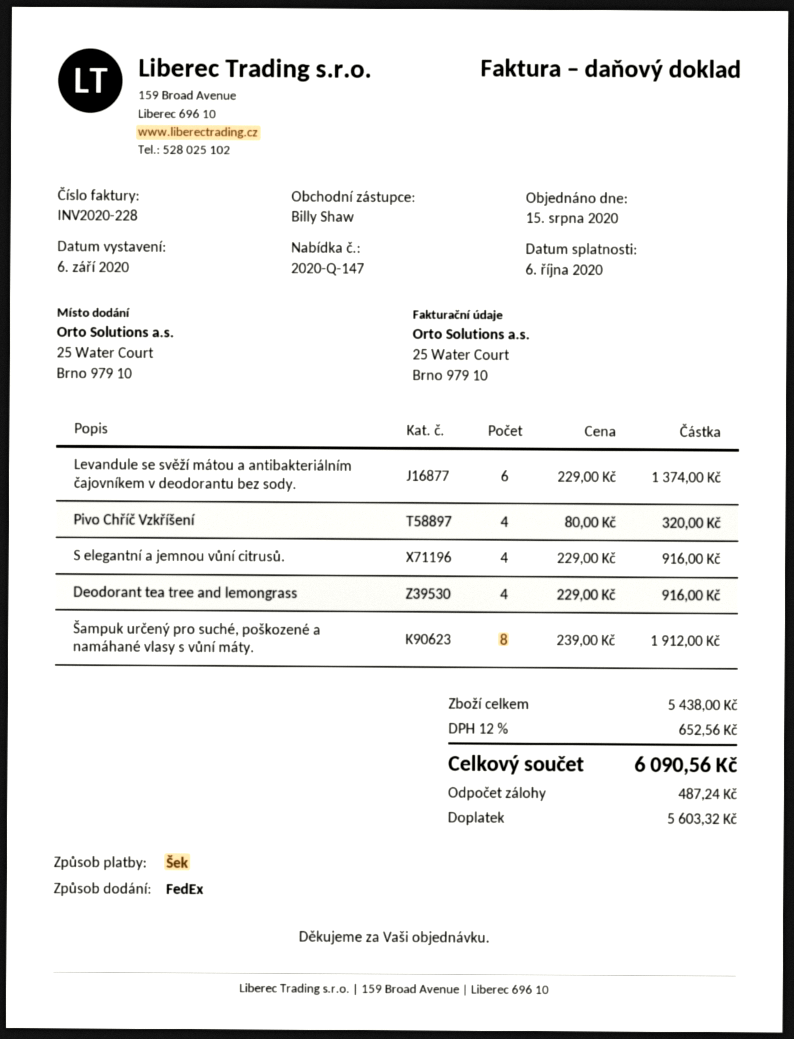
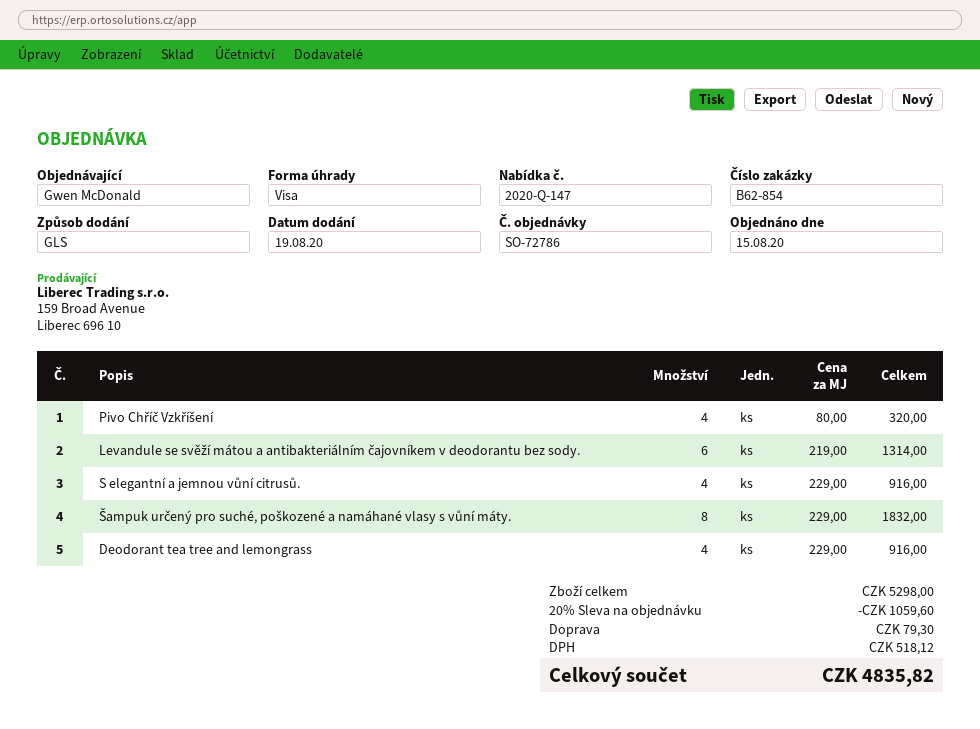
payment method: cheque -> Visa
shipping method: FedEx -> GLS
Levandule se svěží mátou a antibakteriálním čajovníkem v deodorantu bez sody.: 6 x 229.00 = 1374.00 -> 6 x 219.00 = 1314.00
Šampuk určený pro suché, poškozené a namáhané vlasy s vůní máty.: 8 x 239.00 = 1912.00 -> 8 x 229.00 = 1832.00
subtotal: 5438.00 -> 5298.00
discount: none -> 20% = 1059.60
shipping: none -> 79.30
tax: 652.56 -> 518.12
total: 6090.56 -> 4835.82

